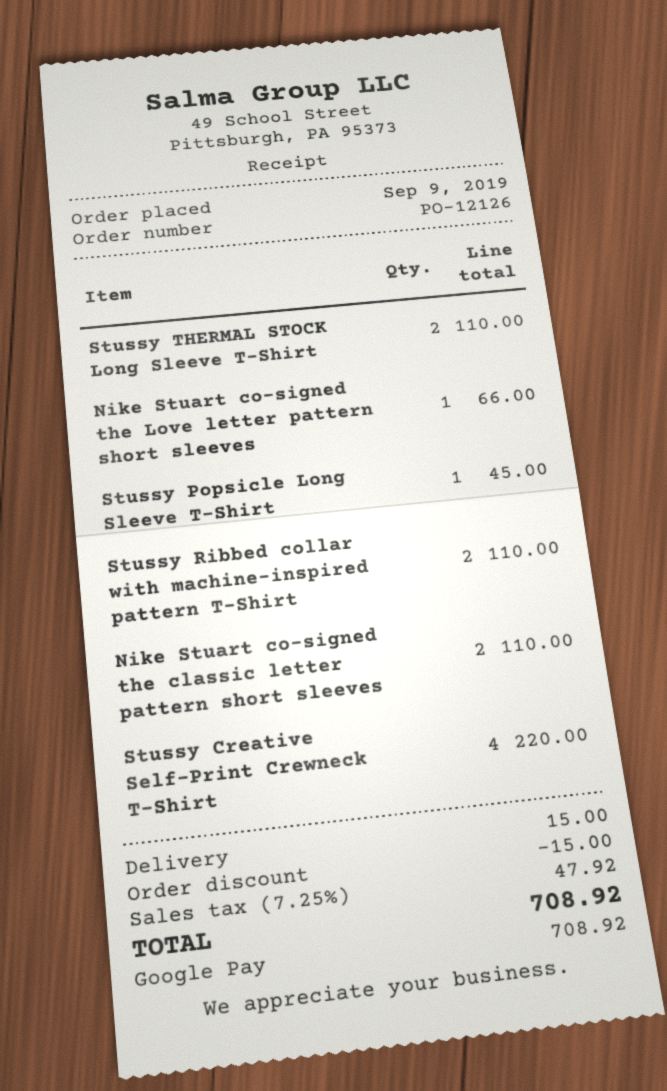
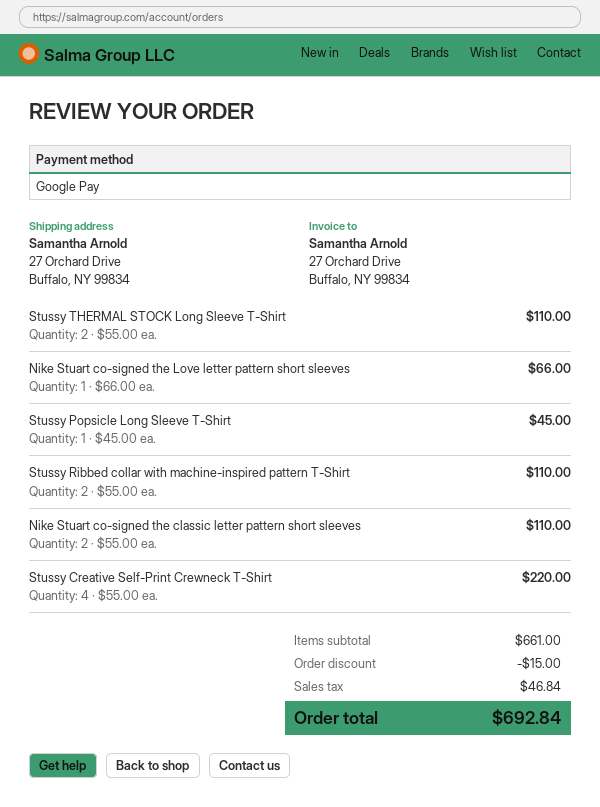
shipping: 15.00 -> none
tax: 47.92 -> 46.84
total: 708.92 -> 692.84

